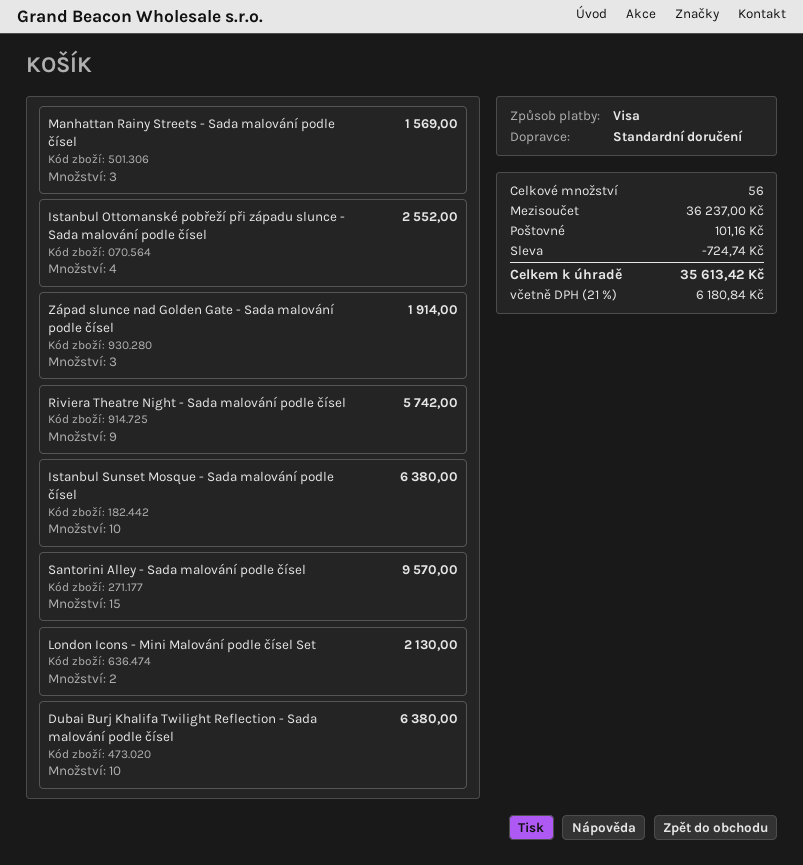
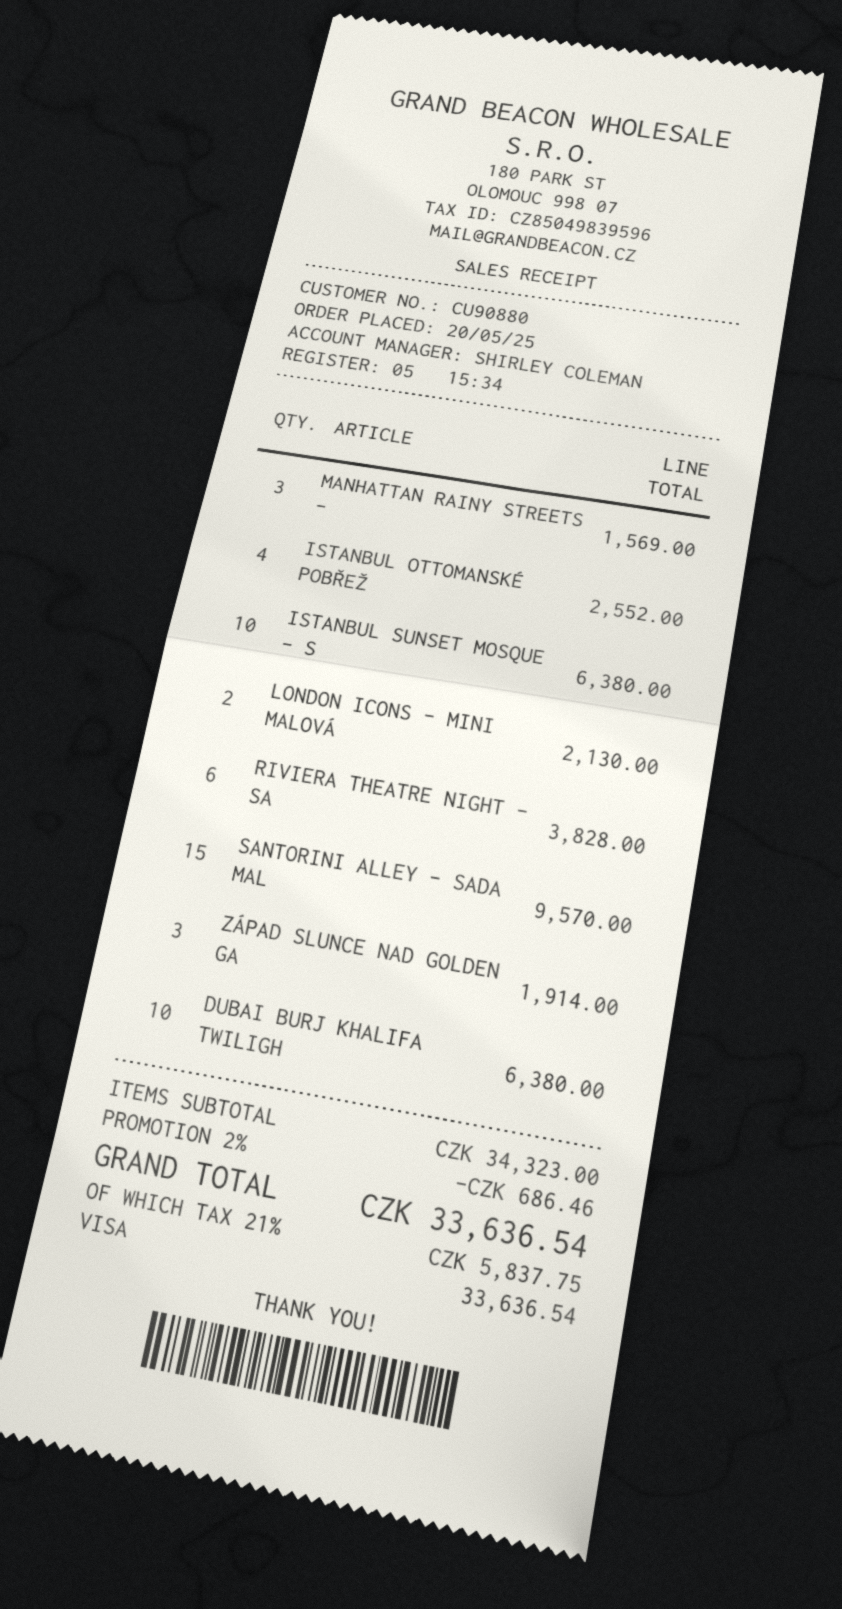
Riviera Theatre Night - Sada malování podle čísel: 9 for 5742.00 -> 6 for 3828.00
subtotal: 36237.00 -> 34323.00
discount: 724.74 -> 686.46
shipping: 101.16 -> none
tax: 21% = 6180.84 -> 21% = 5837.75
total: 35613.42 -> 33636.54

